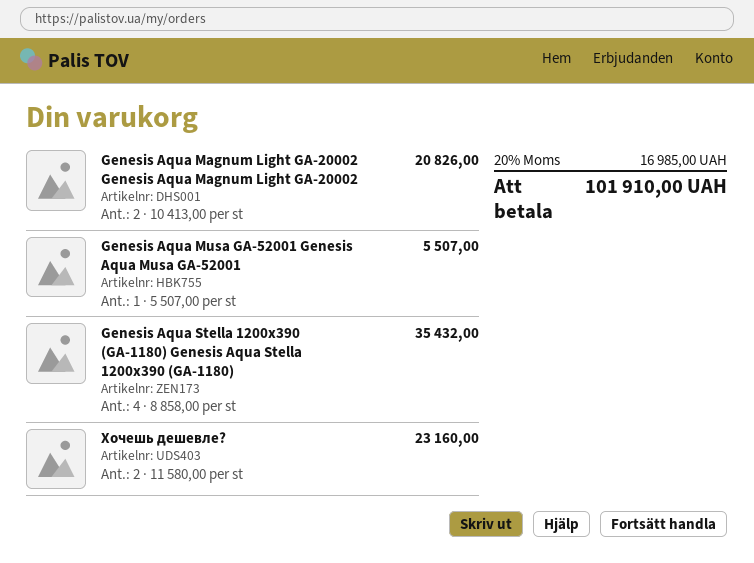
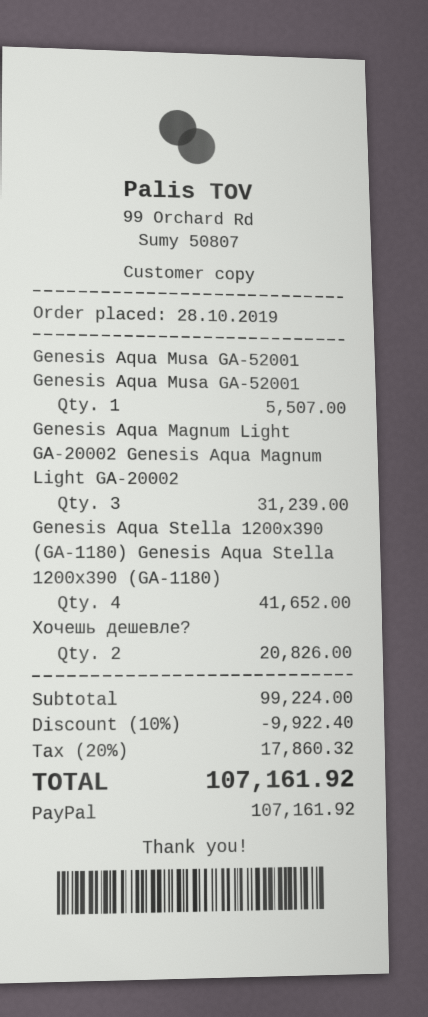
Genesis Aqua Magnum Light GA-20002 Genesis Aqua Magnum Light GA-20002: 2 for 20826.00 -> 3 for 31239.00
Genesis Aqua Stella 1200x390 (GA-1180) Genesis Aqua Stella 1200x390 (GA-1180): 4 for 35432.00 -> 4 for 41652.00
Хочешь дешевле?: 2 for 23160.00 -> 2 for 20826.00
discount: none -> 10% = 9922.40
tax: 20% = 16985.00 -> 20% = 17860.32
total: 101910.00 -> 107161.92

